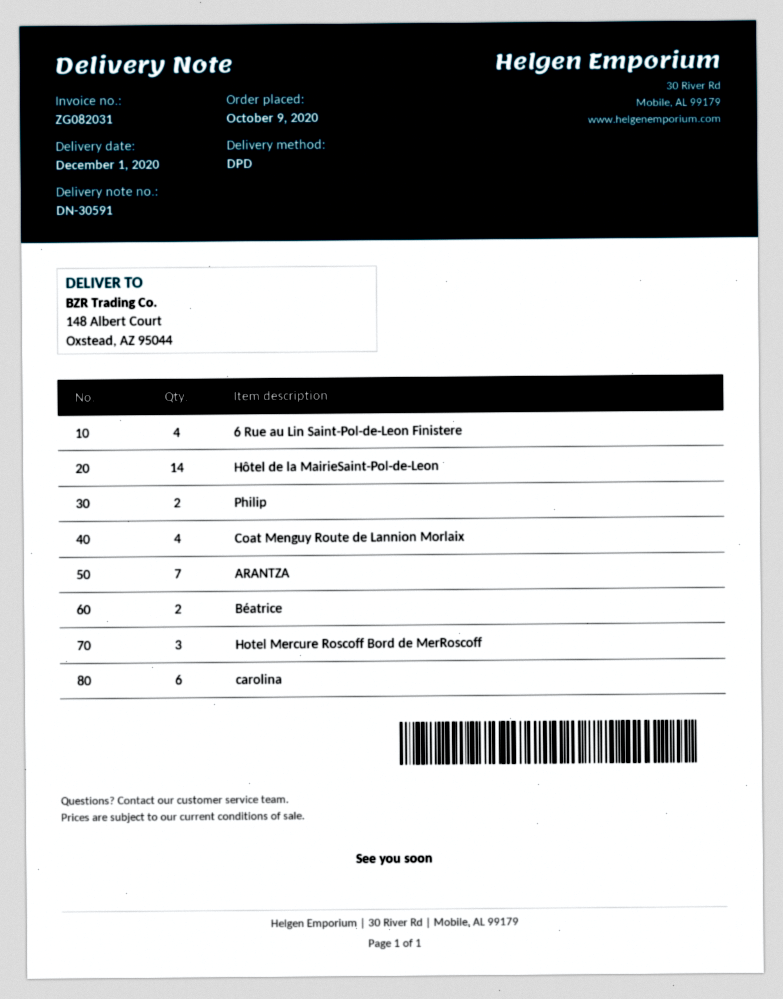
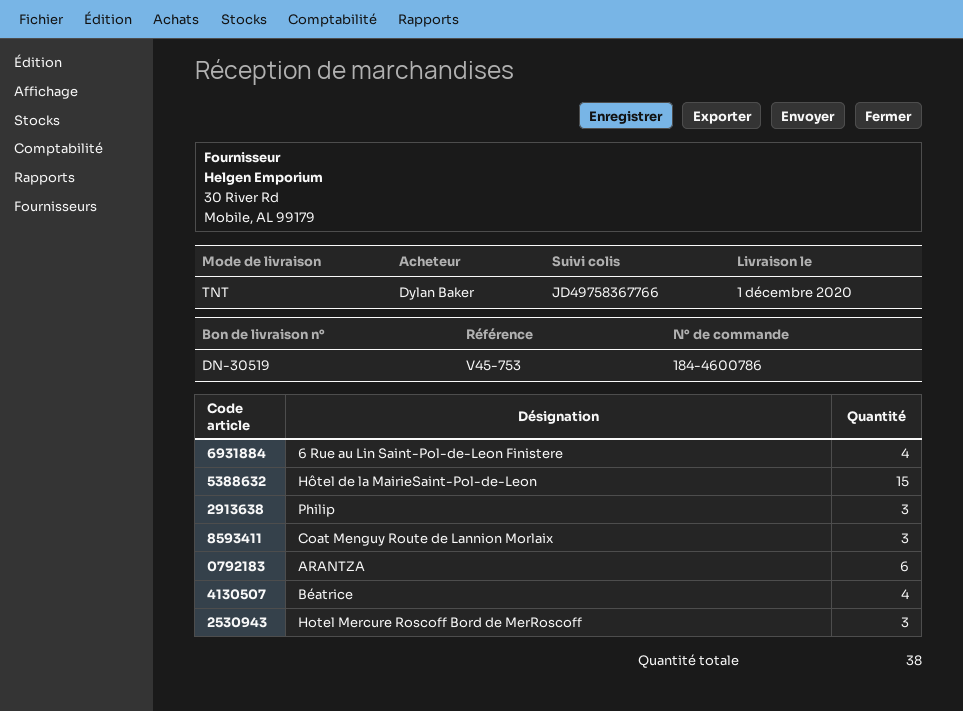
delivery note number: DN-30591 -> DN-30519
shipping method: DPD -> TNT
Hôtel de la MairieSaint-Pol-de-Leon: 14 -> 15
Philip: 2 -> 3
Coat Menguy Route de Lannion Morlaix: 4 -> 3
ARANTZA: 7 -> 6
Béatrice: 2 -> 4
carolina: 6 -> none

